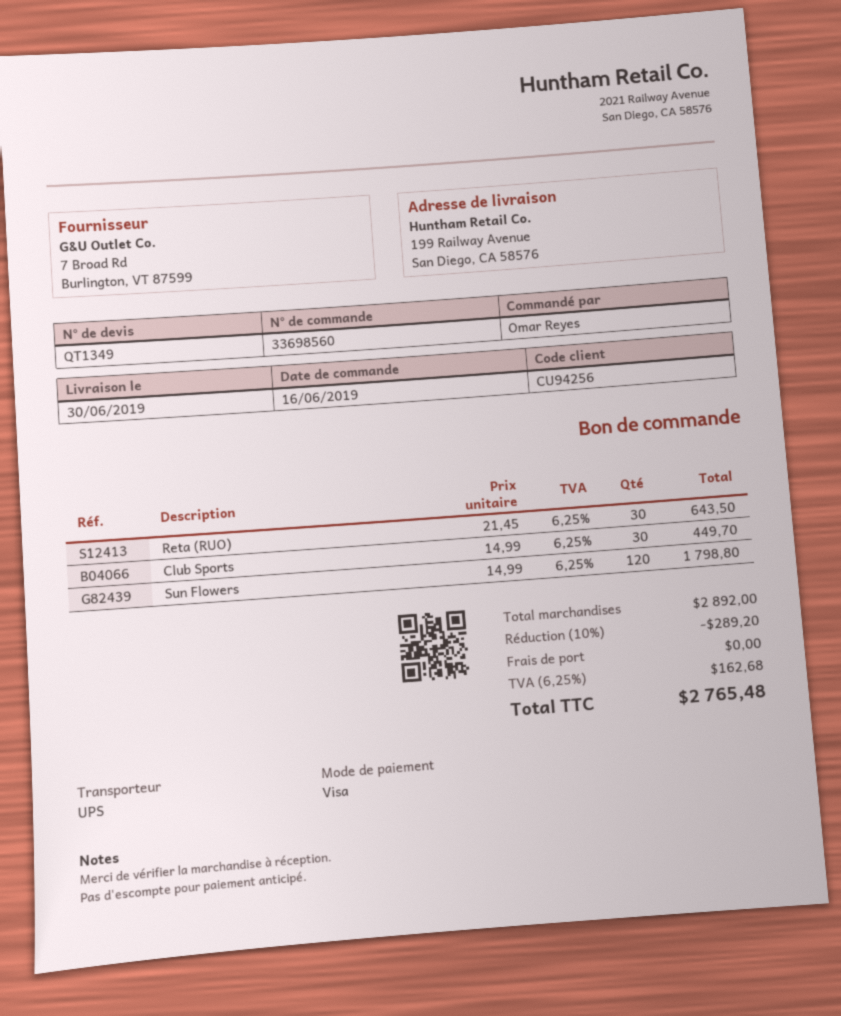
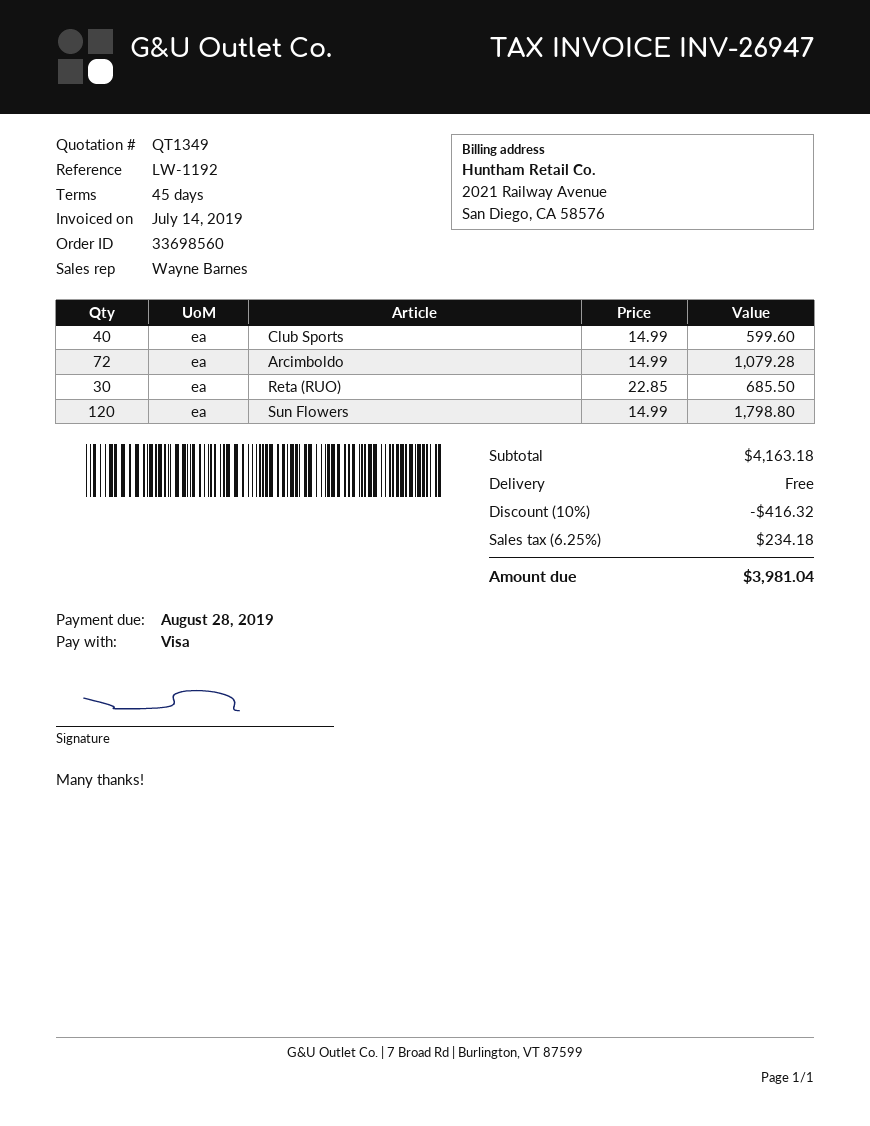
Reta (RUO): 30 x 21.45 = 643.50 -> 30 x 22.85 = 685.50
Club Sports: 30 x 14.99 = 449.70 -> 40 x 14.99 = 599.60
Arcimboldo: none -> 72 x 14.99 = 1079.28
subtotal: 2892.00 -> 4163.18
discount: 10% = 289.20 -> 10% = 416.32
tax: 6.25% = 162.68 -> 6.25% = 234.18
total: 2765.48 -> 3981.04

